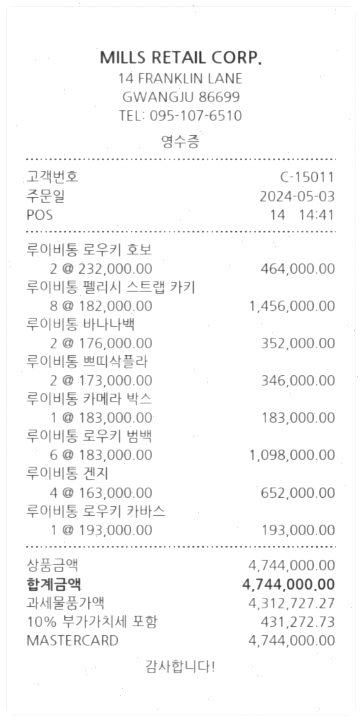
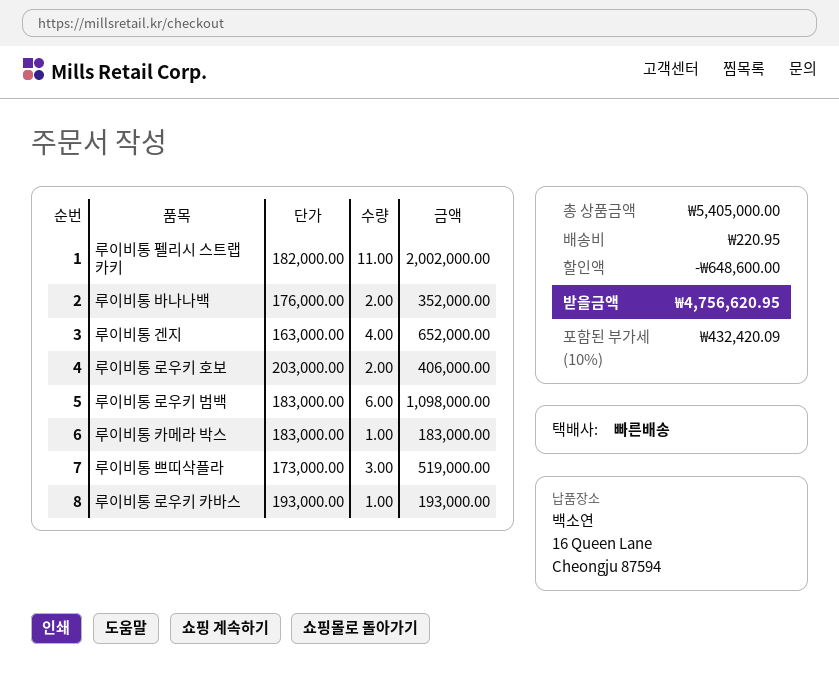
루이비통 로우키 호보: 2 x 232000.00 = 464000.00 -> 2 x 203000.00 = 406000.00
루이비통 펠리시 스트랩 카키: 8 x 182000.00 = 1456000.00 -> 11 x 182000.00 = 2002000.00
루이비통 쁘띠삭플라: 2 x 173000.00 = 346000.00 -> 3 x 173000.00 = 519000.00
subtotal: 4744000.00 -> 5405000.00
discount: none -> 648600.00
shipping: none -> 220.95
tax: 10% = 431272.73 -> 10% = 432420.09
total: 4744000.00 -> 4756620.95

